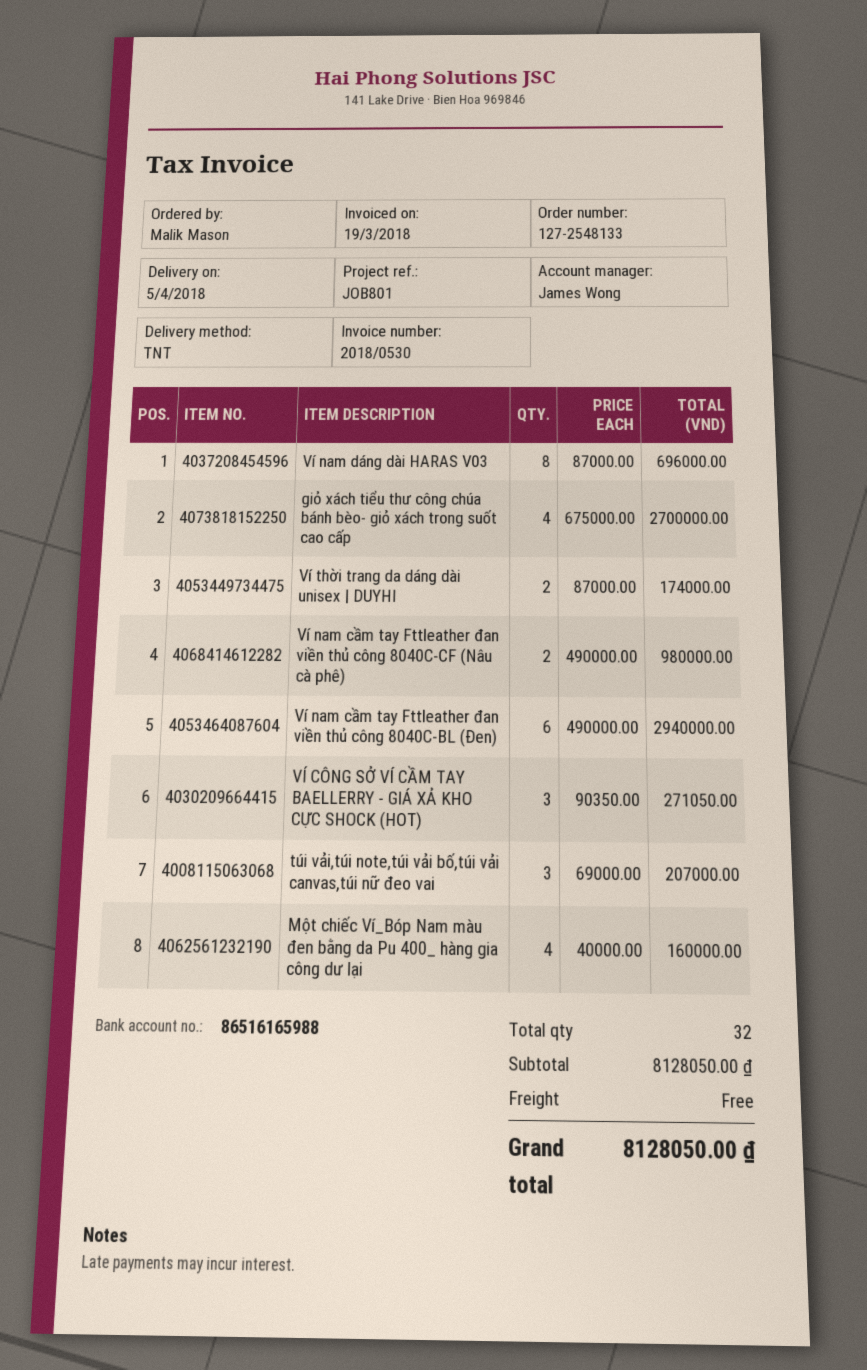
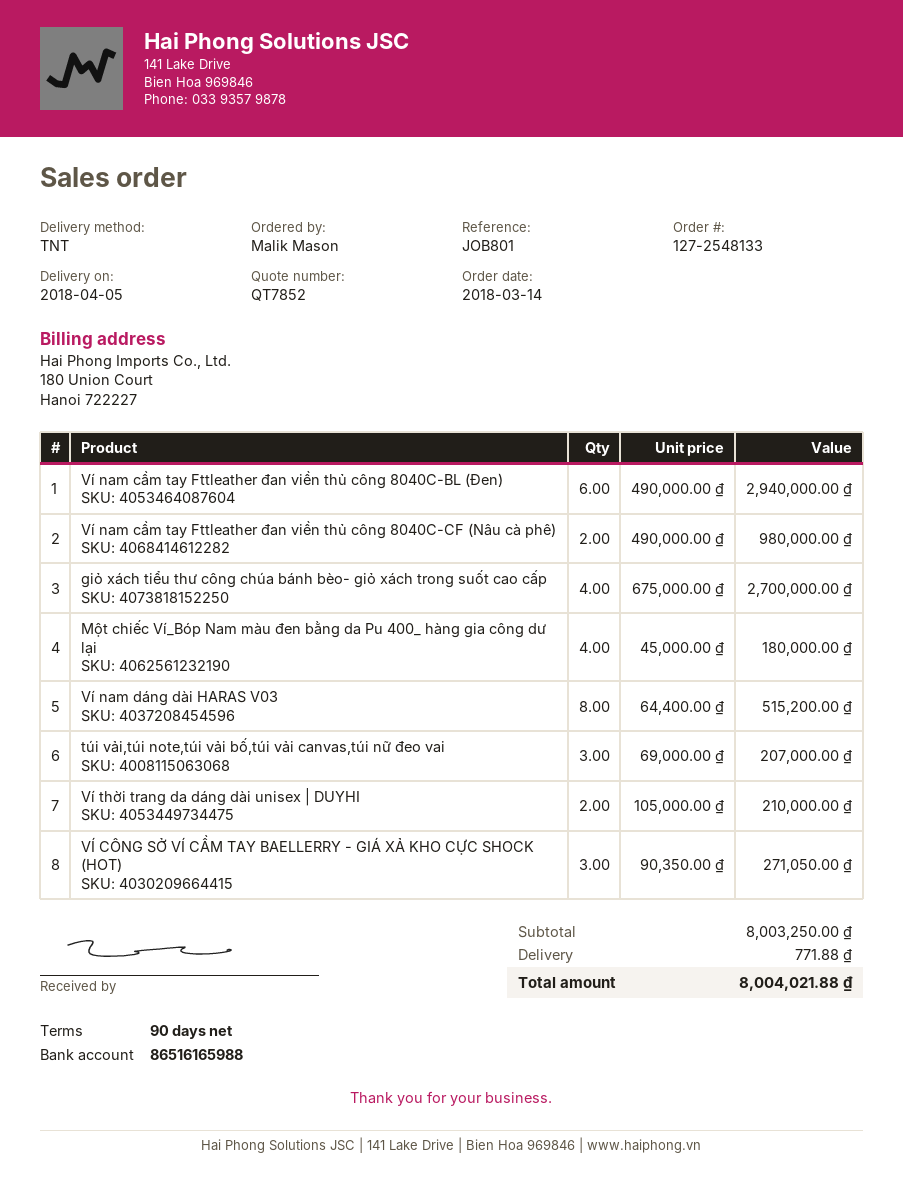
Ví nam dáng dài HARAS V03: 8 x 87000.00 = 696000.00 -> 8 x 64400.00 = 515200.00
Ví thời trang da dáng dài unisex | DUYHI: 2 x 87000.00 = 174000.00 -> 2 x 105000.00 = 210000.00
Một chiếc Ví_Bóp Nam màu đen bằng da Pu 400_ hàng gia công dư lại: 4 x 40000.00 = 160000.00 -> 4 x 45000.00 = 180000.00
subtotal: 8128050.00 -> 8003250.00
shipping: 0.00 -> 771.88
total: 8128050.00 -> 8004021.88

